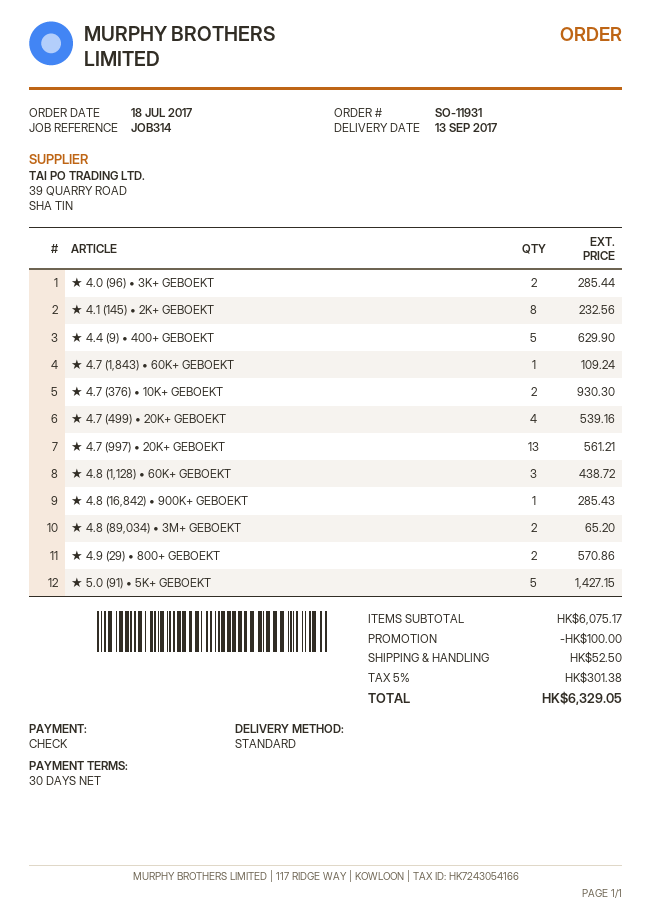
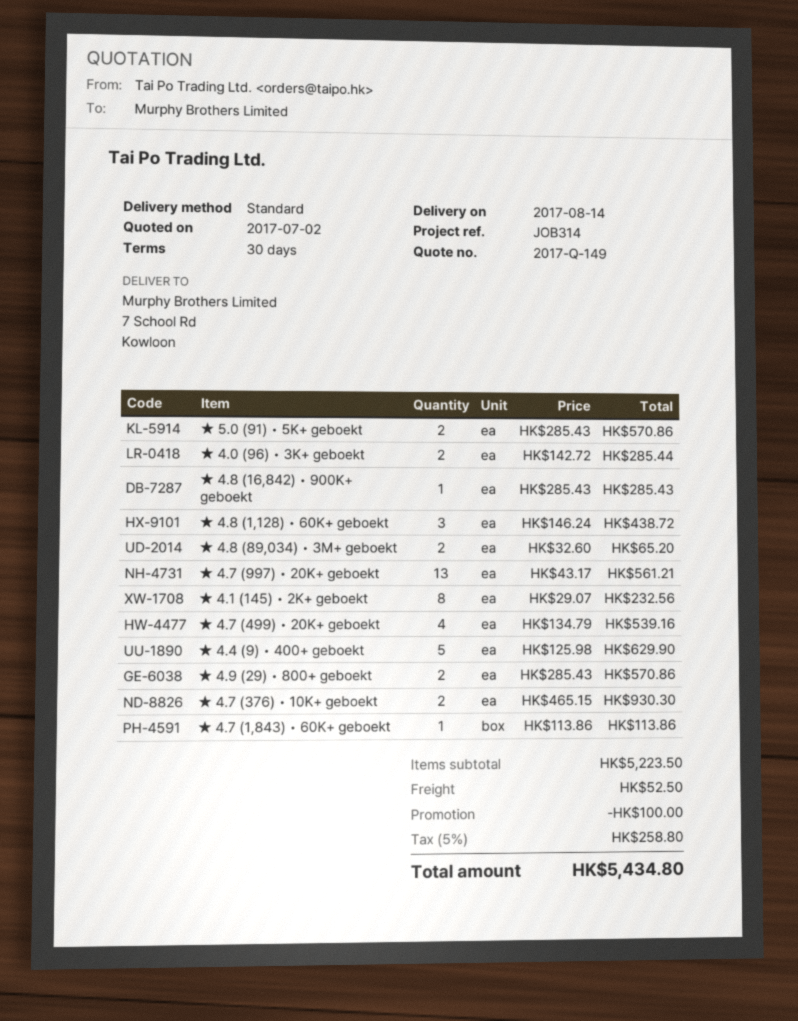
delivery date: 2017-09-13 -> 2017-08-14
★ 4.7 (1,843) • 60K+ GEBOEKT: 1 for 109.24 -> 1 for 113.86
★ 5.0 (91) • 5K+ GEBOEKT: 5 for 1427.15 -> 2 for 570.86
subtotal: 6075.17 -> 5223.50
tax: 5% = 301.38 -> 5% = 258.80
total: 6329.05 -> 5434.80

